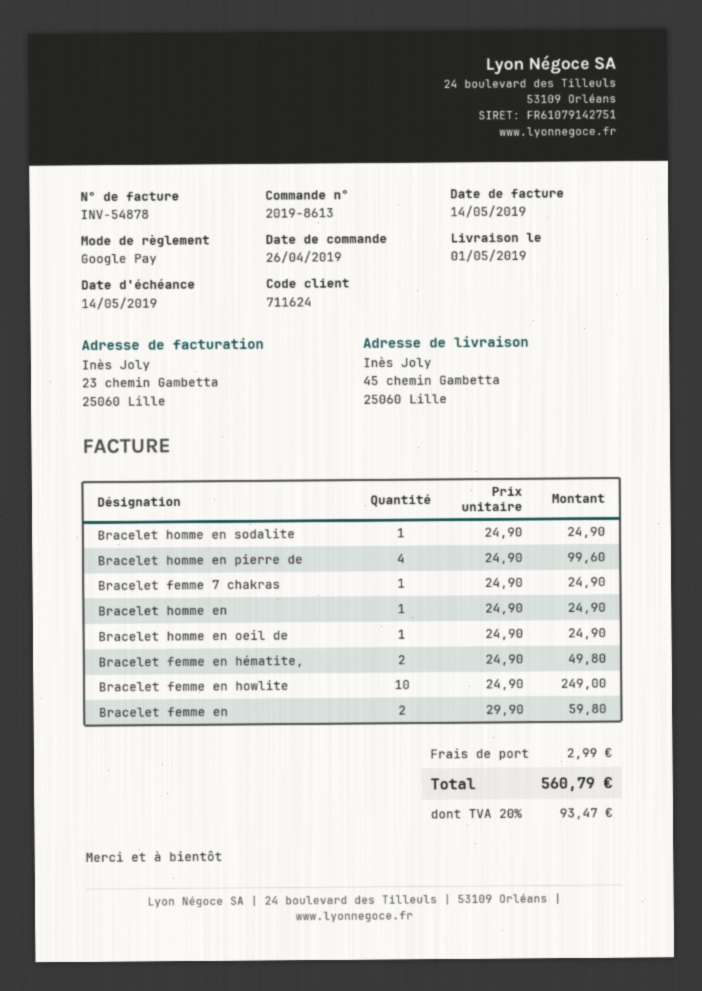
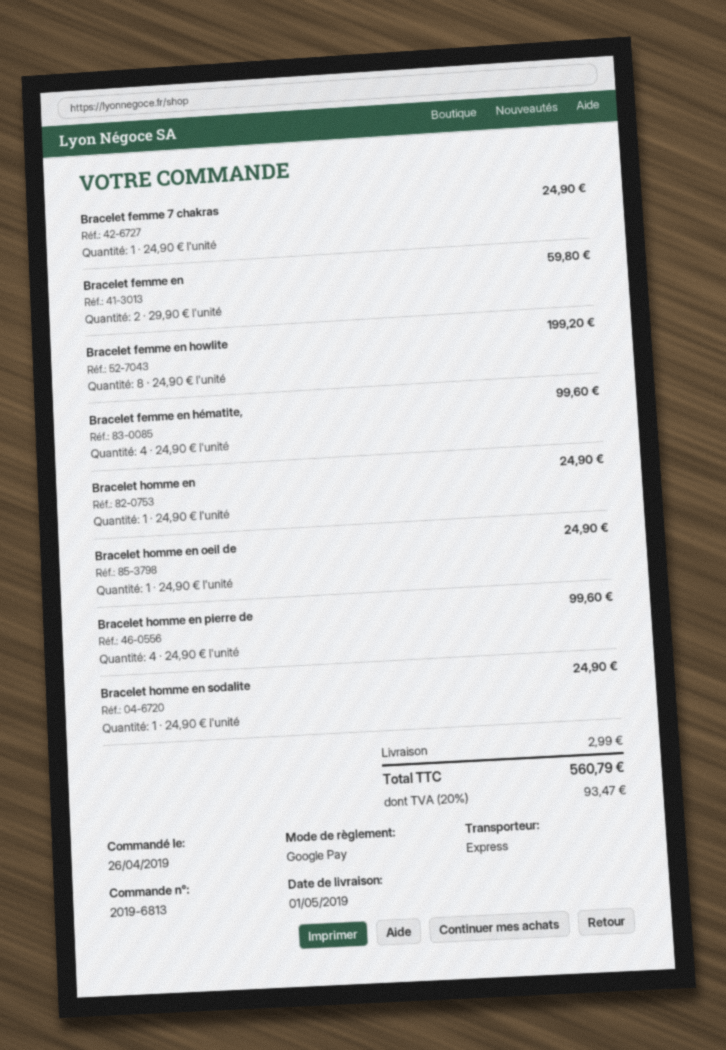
order number: 2019-8613 -> 2019-6813
Bracelet femme en hématite,: 2 x 24.90 = 49.80 -> 4 x 24.90 = 99.60
Bracelet femme en howlite: 10 x 24.90 = 249.00 -> 8 x 24.90 = 199.20

